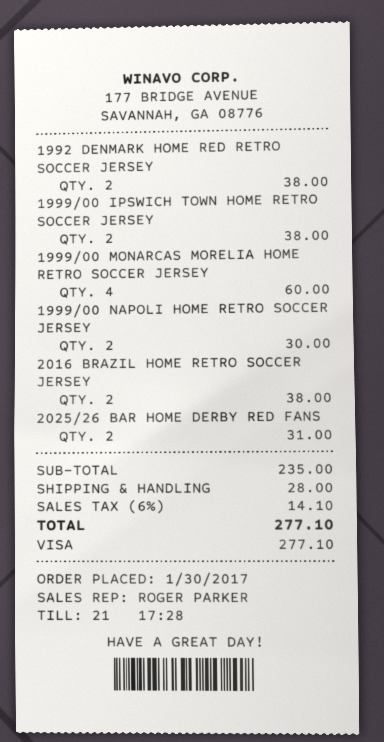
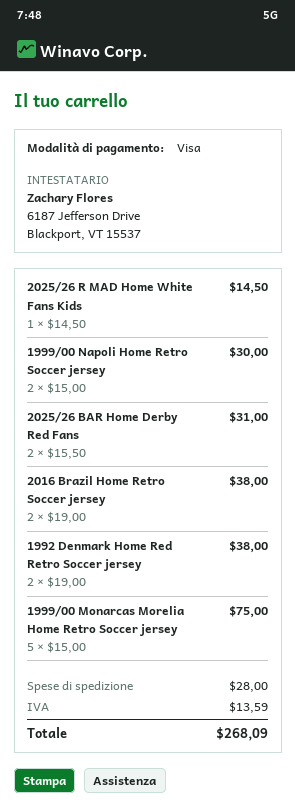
1999/00 IPSWICH TOWN HOME RETRO SOCCER JERSEY: 2 for 38.00 -> none
1999/00 MONARCAS MORELIA HOME RETRO SOCCER JERSEY: 4 for 60.00 -> 5 for 75.00
2025/26 R MAD Home White Fans Kids: none -> 1 for 14.50
tax: 14.10 -> 13.59
total: 277.10 -> 268.09

